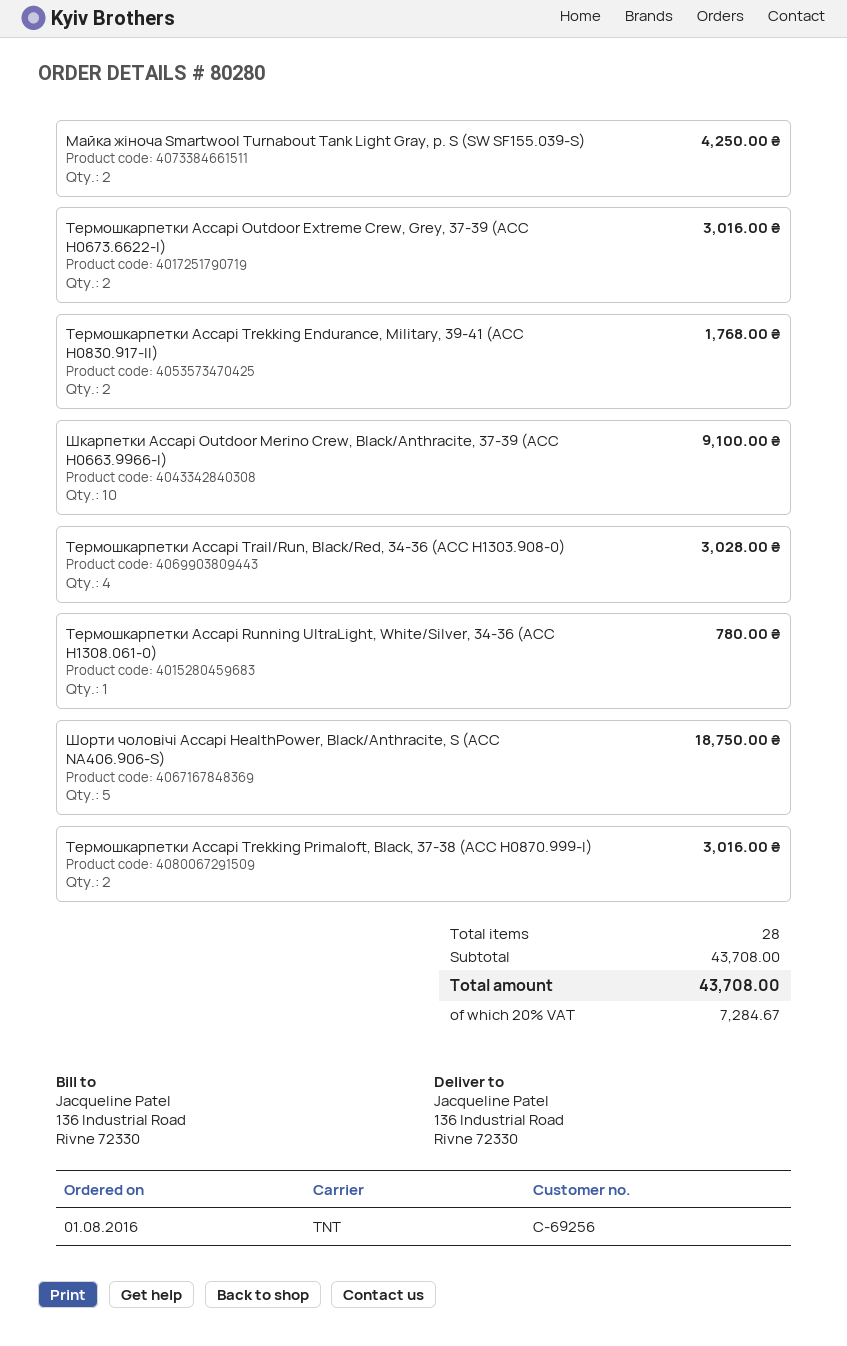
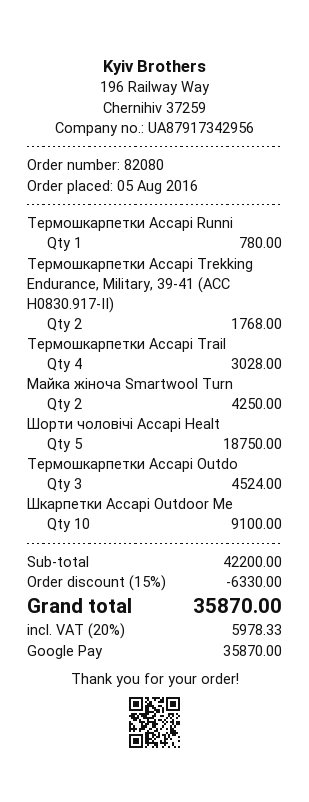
order number: 80280 -> 82080
order date: 2016-08-01 -> 2016-08-05
Термошкарпетки Accapi Outdoor Extreme Crew, Grey, 37-39 (ACC H0673.6622-I): 2 for 3016.00 -> 3 for 4524.00
Термошкарпетки Accapi Trekking Primaloft, Black, 37-38 (ACC H0870.999-I): 2 for 3016.00 -> none
subtotal: 43708.00 -> 42200.00
discount: none -> 15% = 6330.00
tax: 20% = 7284.67 -> 20% = 5978.33
total: 43708.00 -> 35870.00

